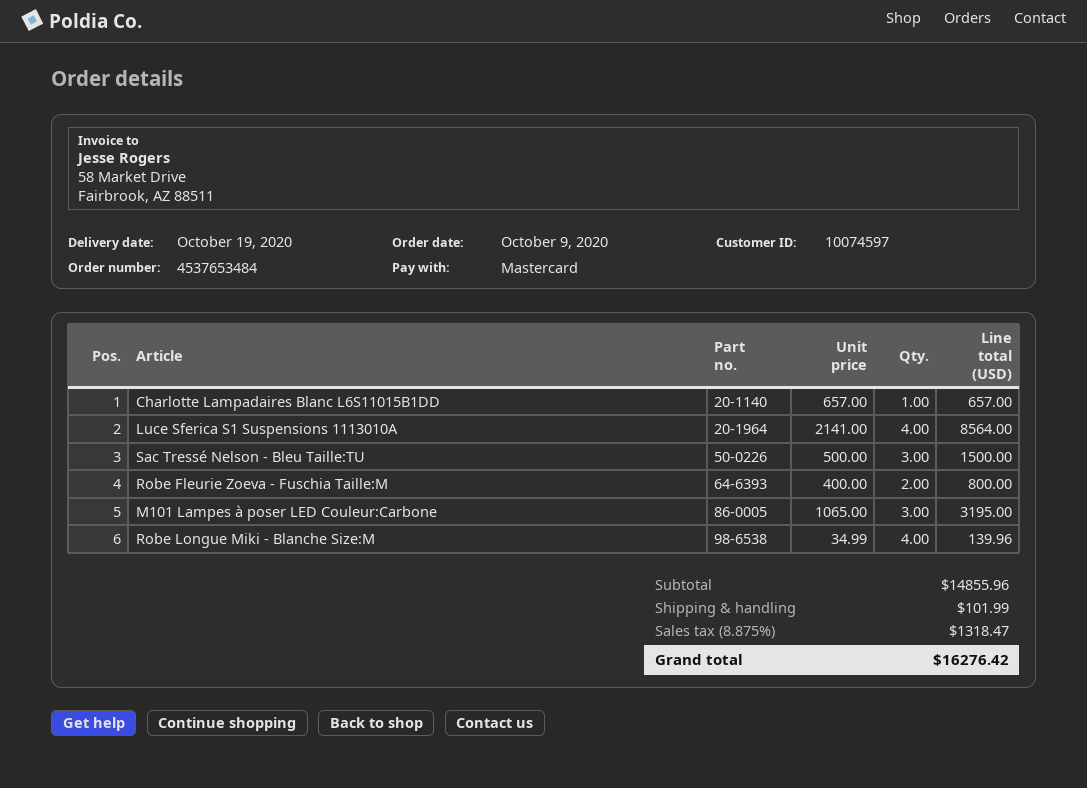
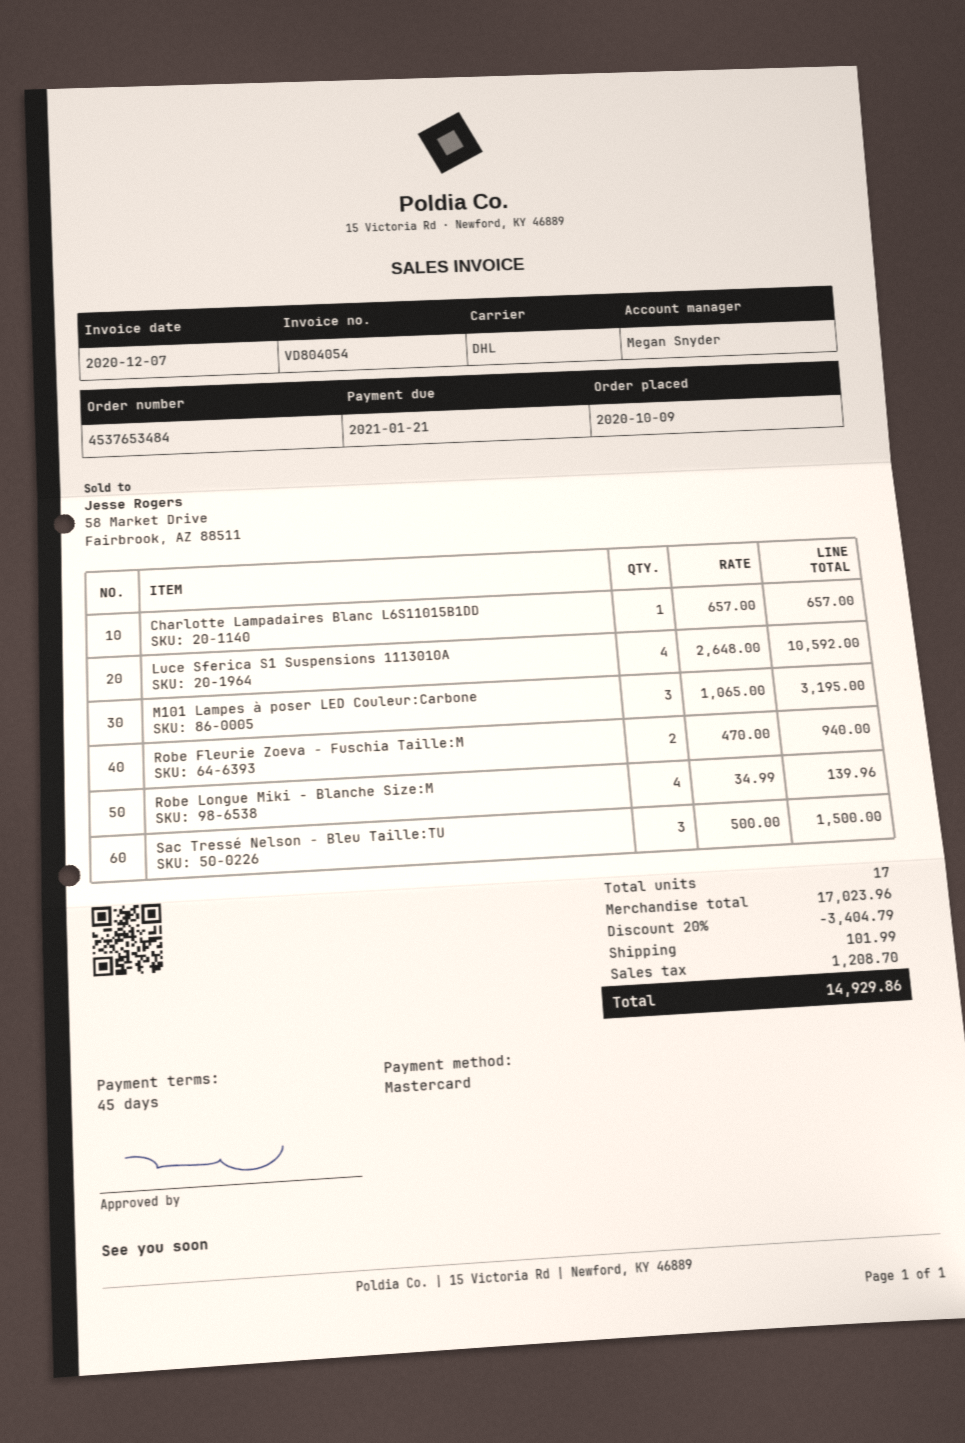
Luce Sferica S1 Suspensions 1113010A: 4 x 2141.00 = 8564.00 -> 4 x 2648.00 = 10592.00
Robe Fleurie Zoeva - Fuschia Taille:M: 2 x 400.00 = 800.00 -> 2 x 470.00 = 940.00
subtotal: 14855.96 -> 17023.96
discount: none -> 20% = 3404.79
tax: 1318.47 -> 1208.70
total: 16276.42 -> 14929.86

